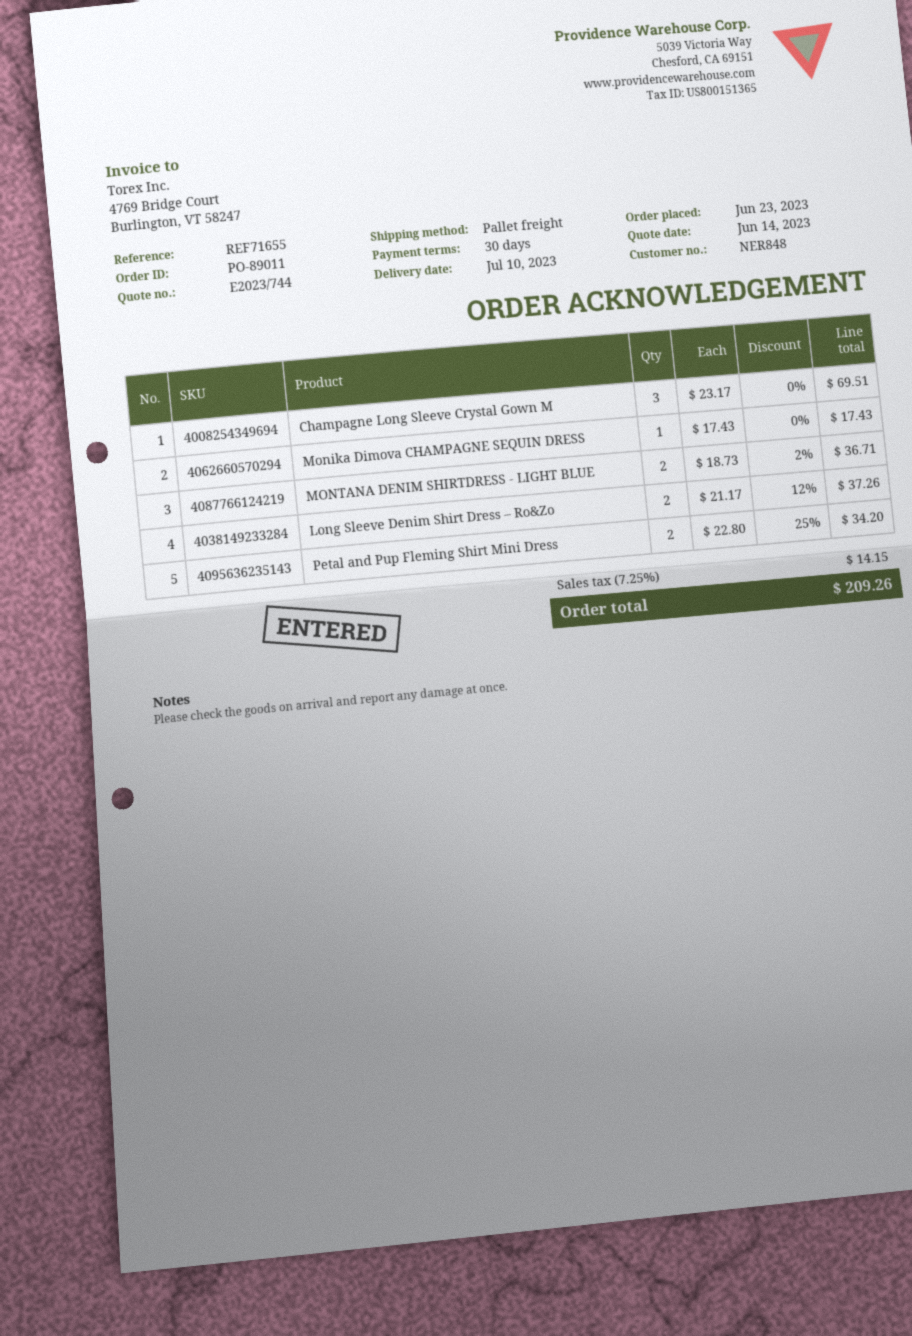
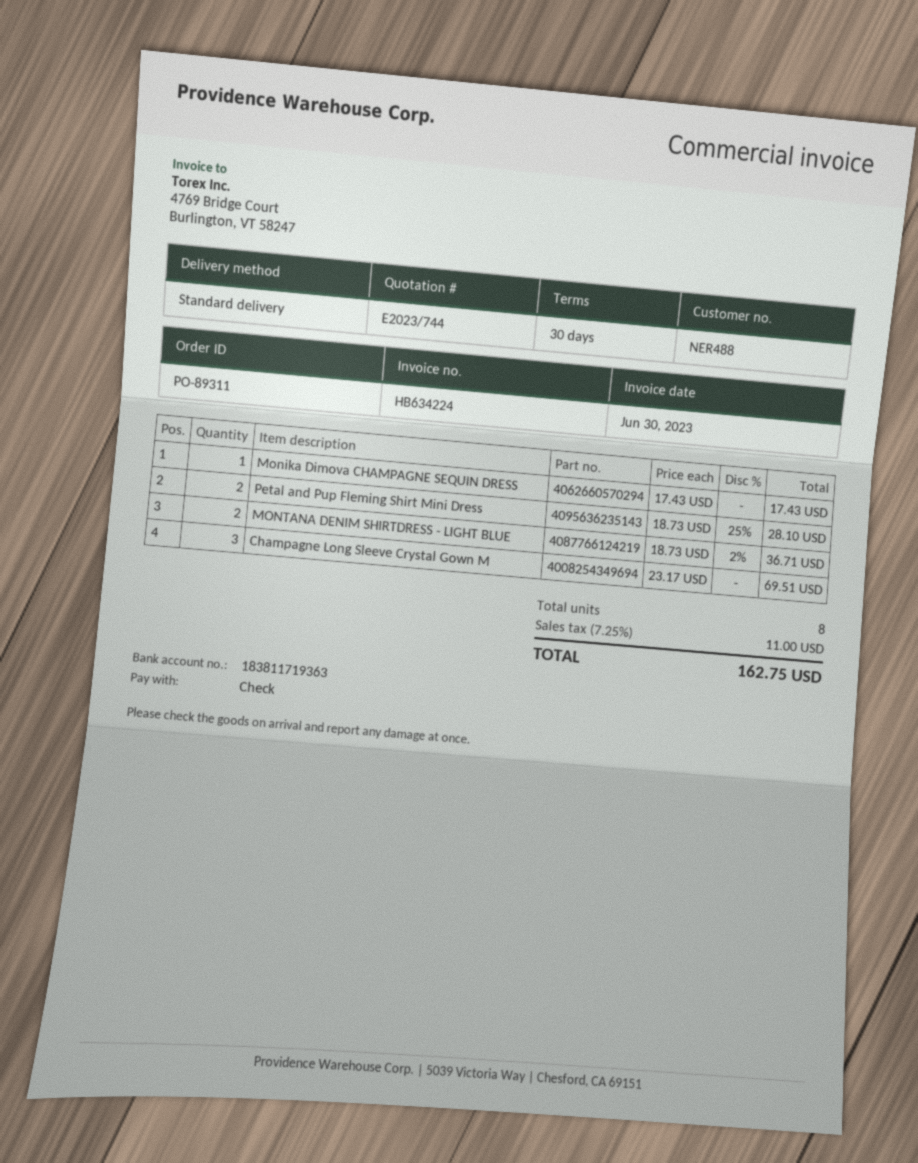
order number: PO-89011 -> PO-89311
customer number: NER848 -> NER488
shipping method: pallet freight -> standard
Long Sleeve Denim Shirt Dress – Ro&Zo: 2 x 21.17 - 12% = 37.26 -> none
Petal and Pup Fleming Shirt Mini Dress: 2 x 22.80 - 25% = 34.20 -> 2 x 18.73 - 25% = 28.10
tax: 7.25% = 14.15 -> 7.25% = 11.00
total: 209.26 -> 162.75

